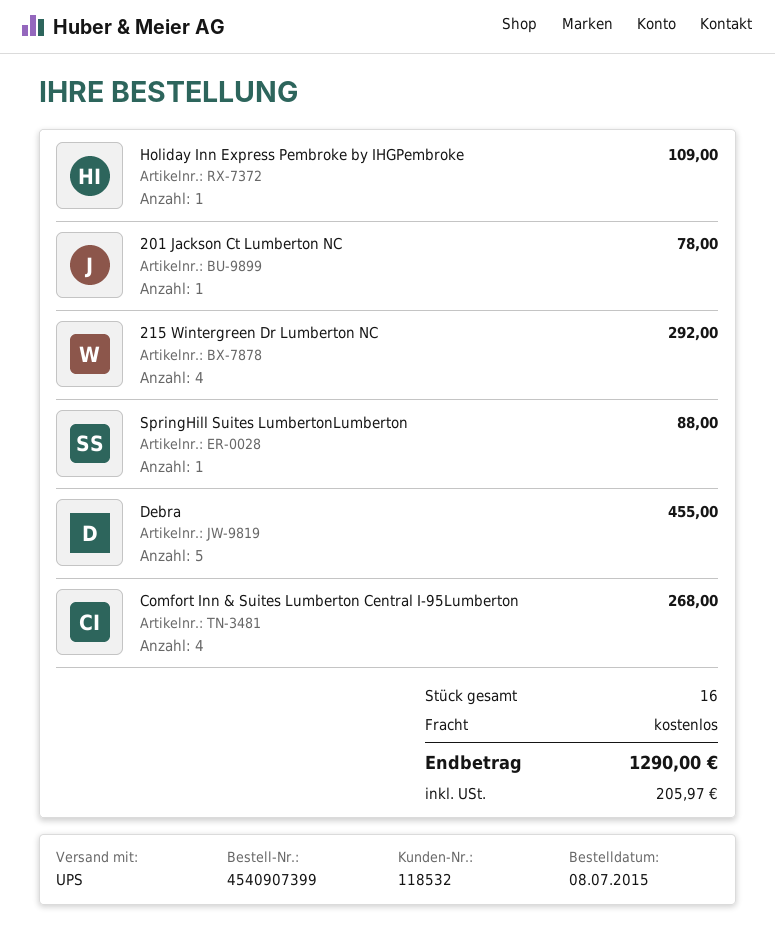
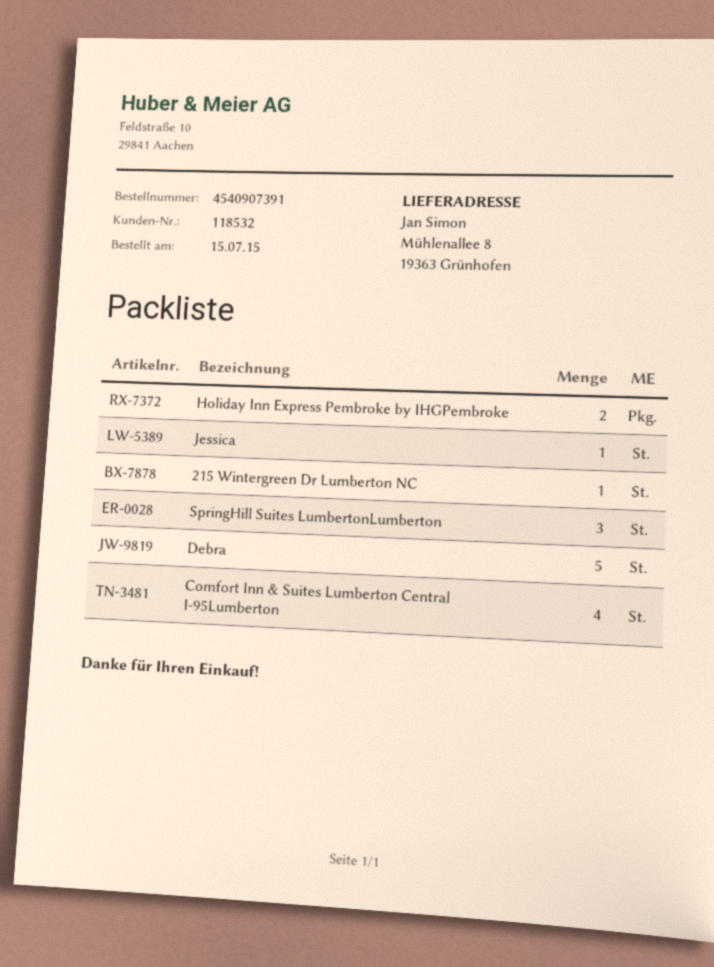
order number: 4540907399 -> 4540907391
order date: 2015-07-08 -> 2015-07-15
Holiday Inn Express Pembroke by IHGPembroke: 1 -> 2
201 Jackson Ct Lumberton NC: 1 -> none
215 Wintergreen Dr Lumberton NC: 4 -> 1
SpringHill Suites LumbertonLumberton: 1 -> 3
Jessica: none -> 1

